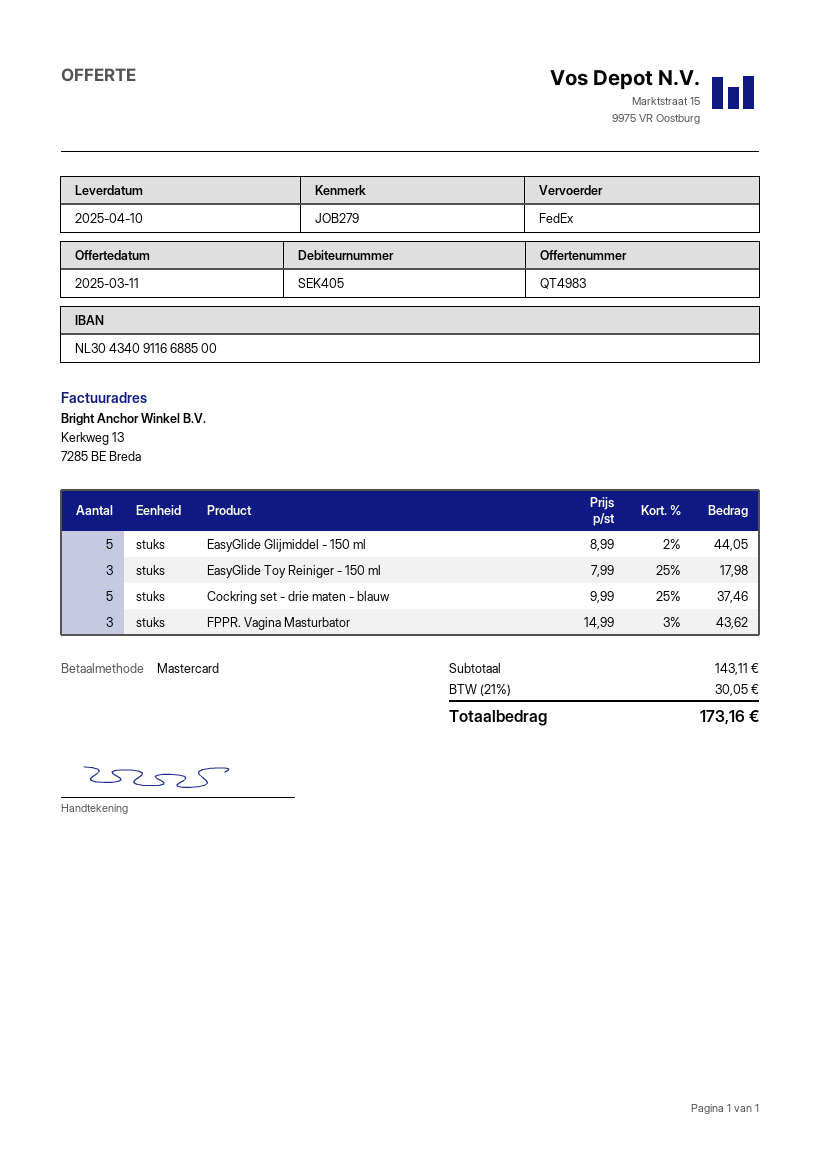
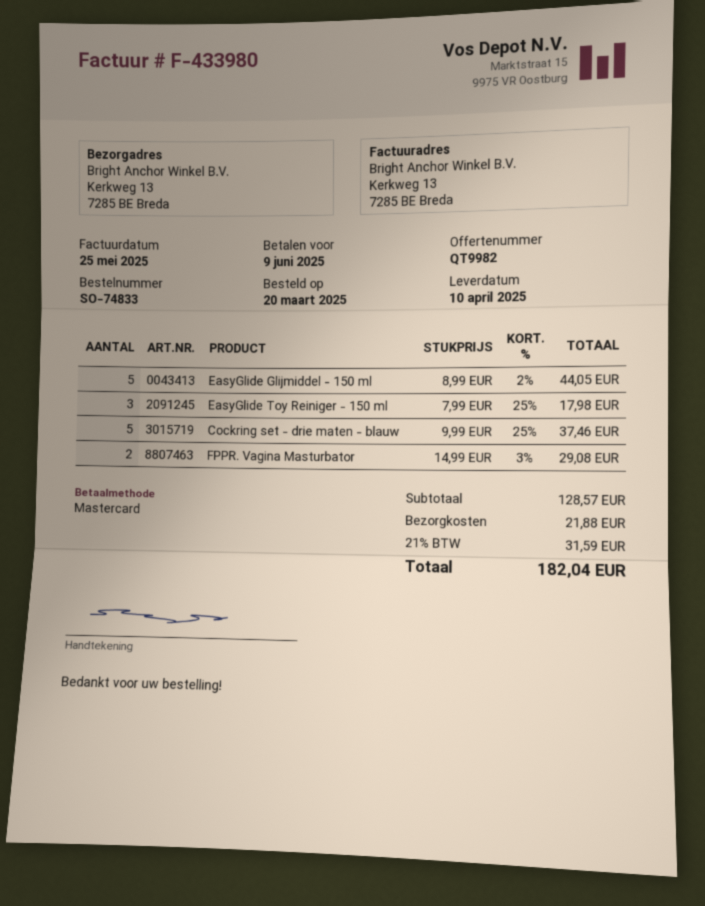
quote number: QT4983 -> QT9982
FPPR. Vagina Masturbator: 3 x 14.99 - 3% = 43.62 -> 2 x 14.99 - 3% = 29.08
subtotal: 143.11 -> 128.57
shipping: none -> 21.88
tax: 21% = 30.05 -> 21% = 31.59
total: 173.16 -> 182.04

